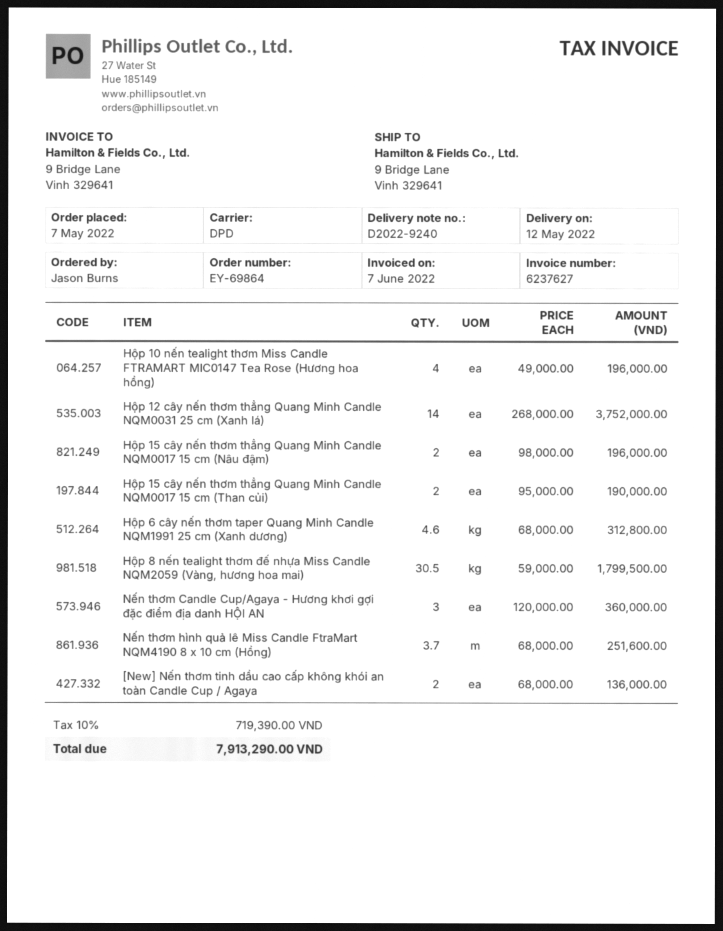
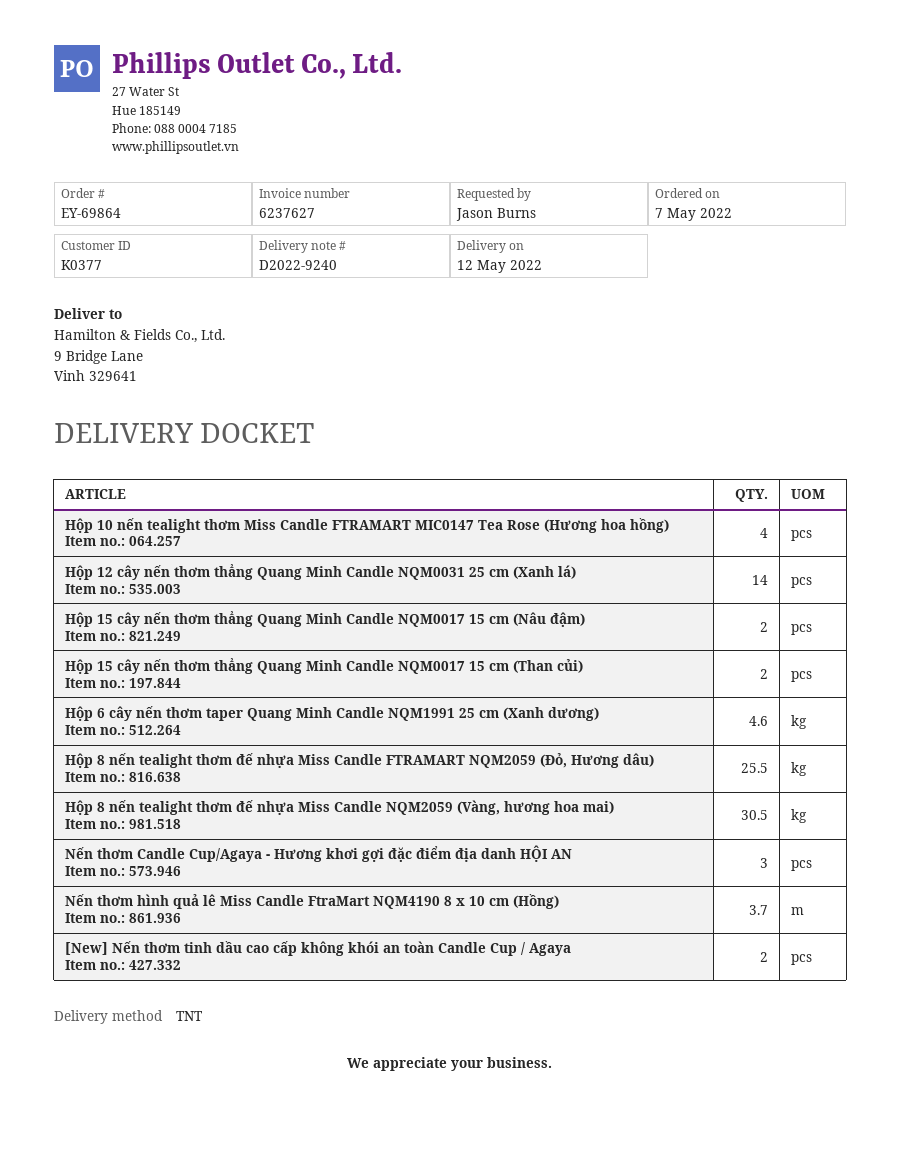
shipping method: DPD -> TNT
Hộp 8 nến tealight thơm đế nhựa Miss Candle FTRAMART NQM2059 (Đỏ, Hương dâu): none -> 25.5

